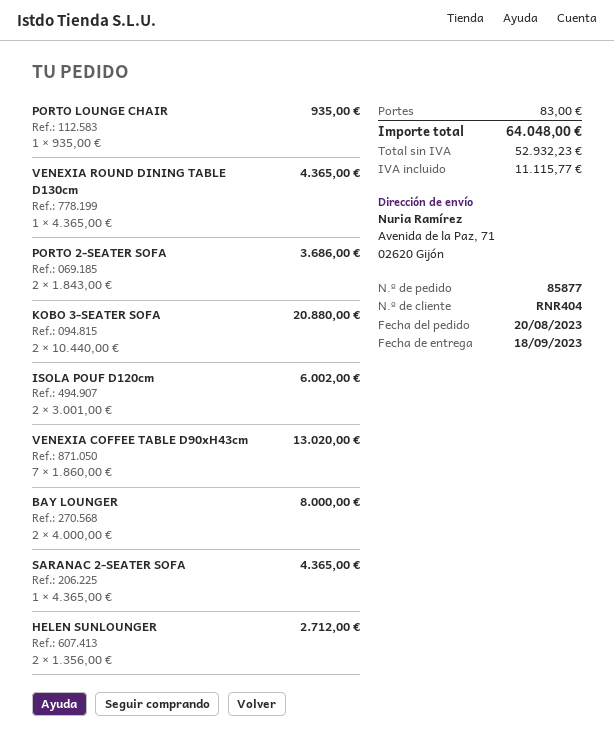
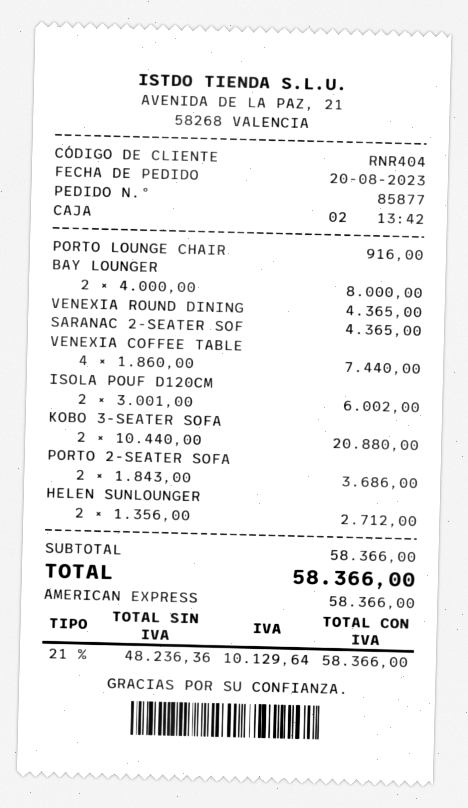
PORTO LOUNGE CHAIR: 1 x 935.00 = 935.00 -> 1 x 916.00 = 916.00
VENEXIA COFFEE TABLE D90xH43cm: 7 x 1860.00 = 13020.00 -> 4 x 1860.00 = 7440.00
shipping: 83.00 -> none
net: 52932.23 -> 48236.36
tax: 11115.77 -> 10129.64
total: 64048.00 -> 58366.00

